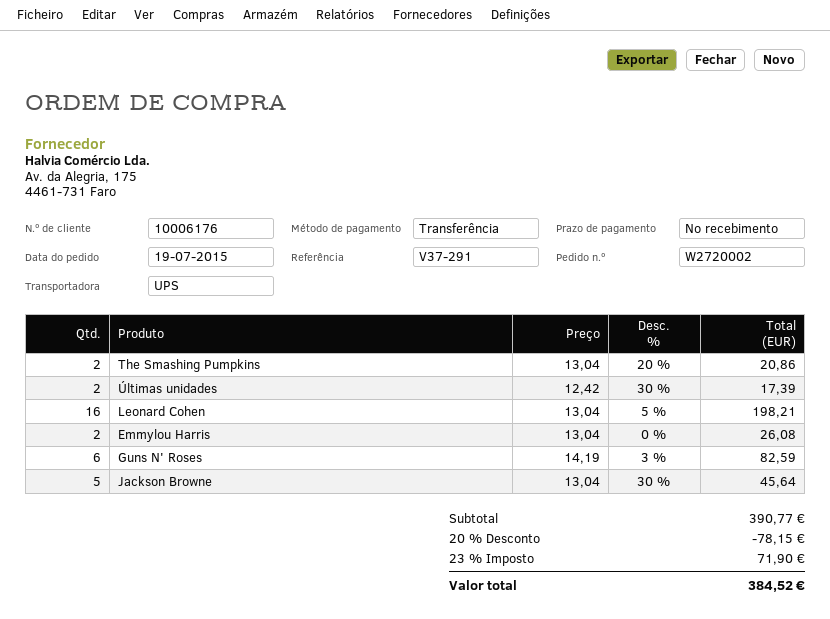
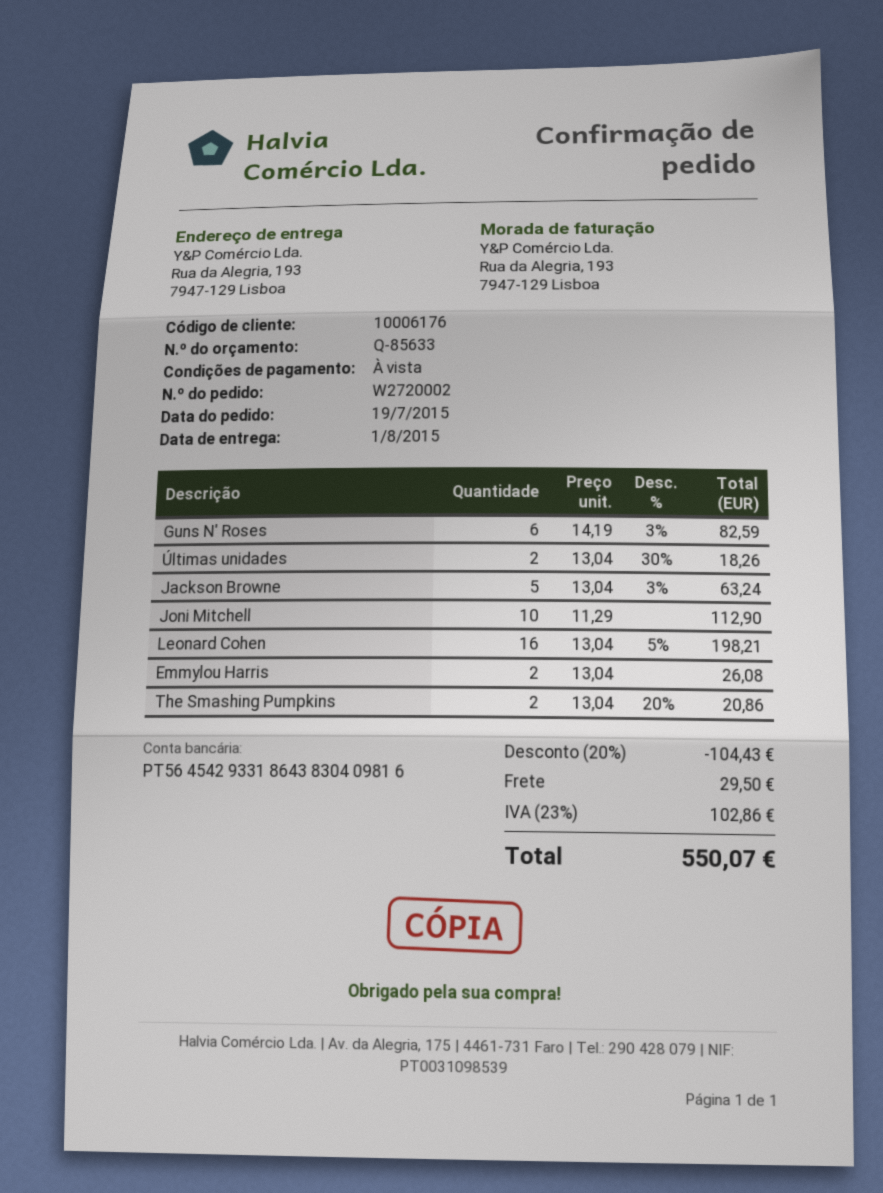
Últimas unidades: 2 x 12.42 - 30% = 17.39 -> 2 x 13.04 - 30% = 18.26
Jackson Browne: 5 x 13.04 - 30% = 45.64 -> 5 x 13.04 - 3% = 63.24
Joni Mitchell: none -> 10 x 11.29 = 112.90
discount: 20% = 78.15 -> 20% = 104.43
shipping: none -> 29.50
tax: 23% = 71.90 -> 23% = 102.86
total: 384.52 -> 550.07

